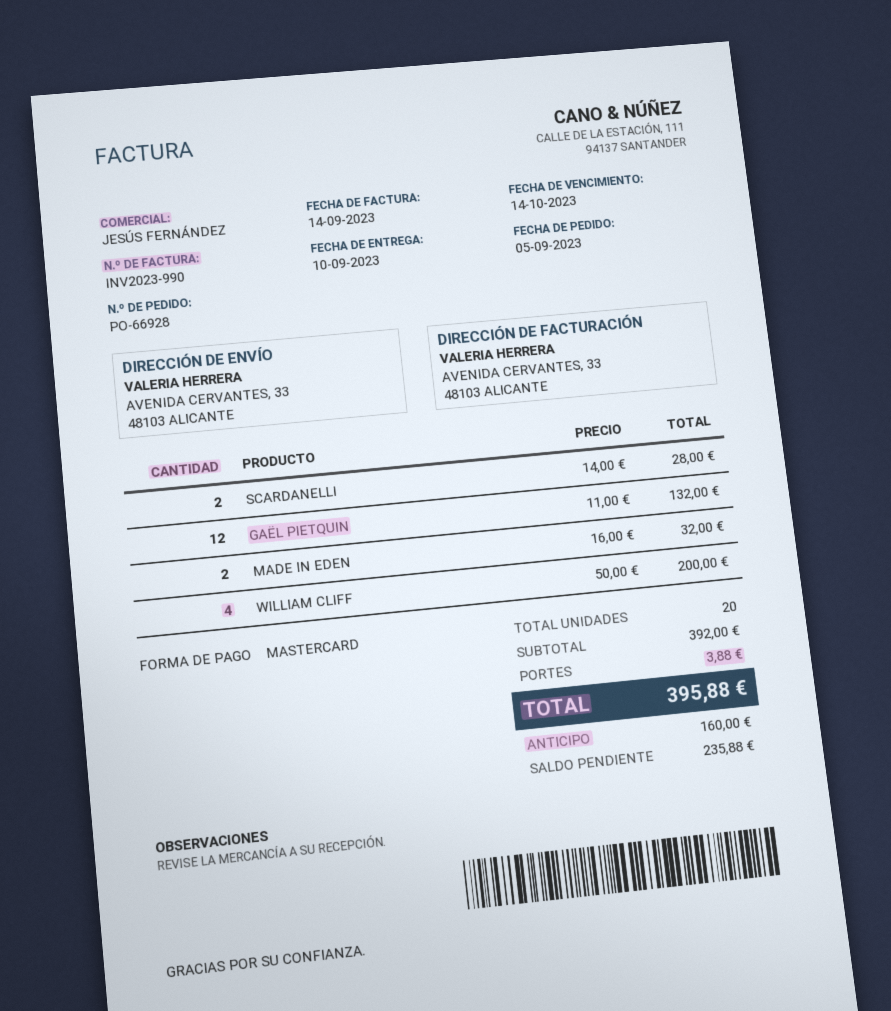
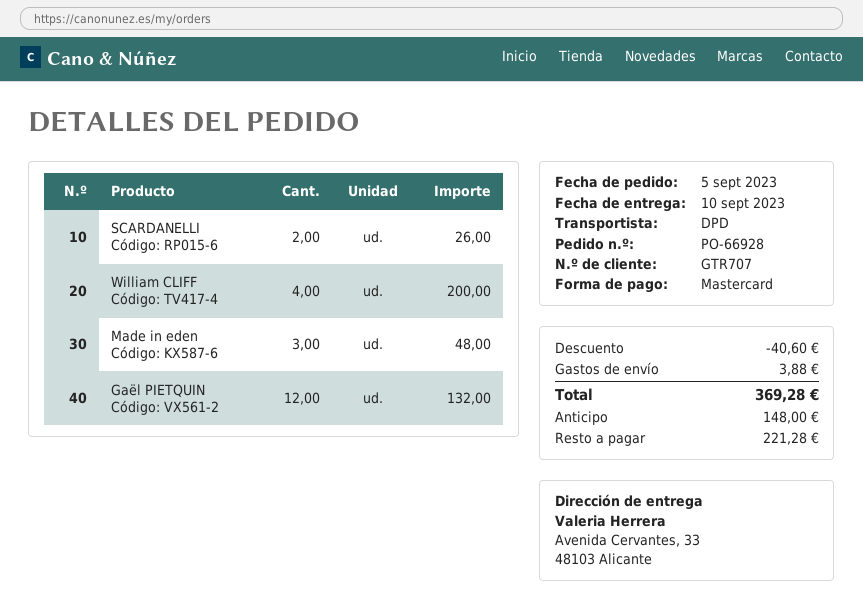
SCARDANELLI: 2 for 28.00 -> 2 for 26.00
MADE IN EDEN: 2 for 32.00 -> 3 for 48.00
discount: none -> 40.60
total: 395.88 -> 369.28
deposit: 160.00 -> 148.00
balance: 235.88 -> 221.28

